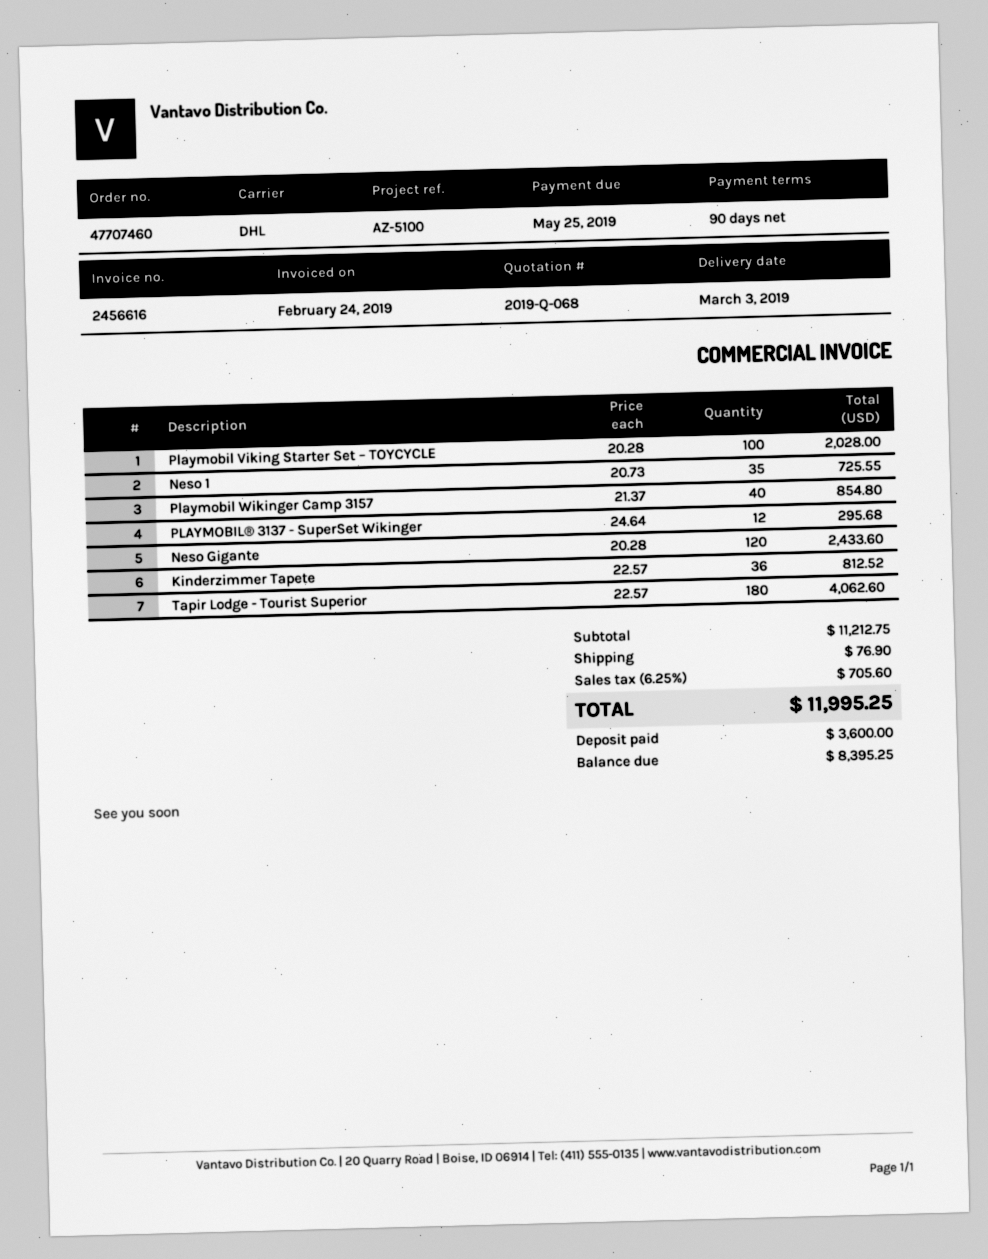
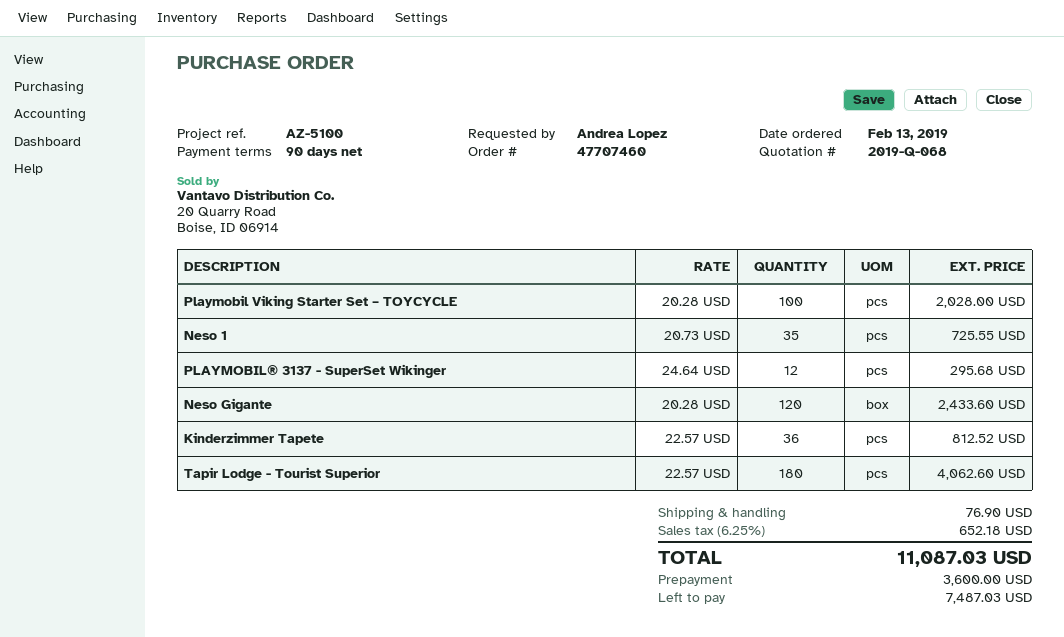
Playmobil Wikinger Camp 3157: 40 x 21.37 = 854.80 -> none
tax: 6.25% = 705.60 -> 6.25% = 652.18
total: 11995.25 -> 11087.03
balance: 8395.25 -> 7487.03

